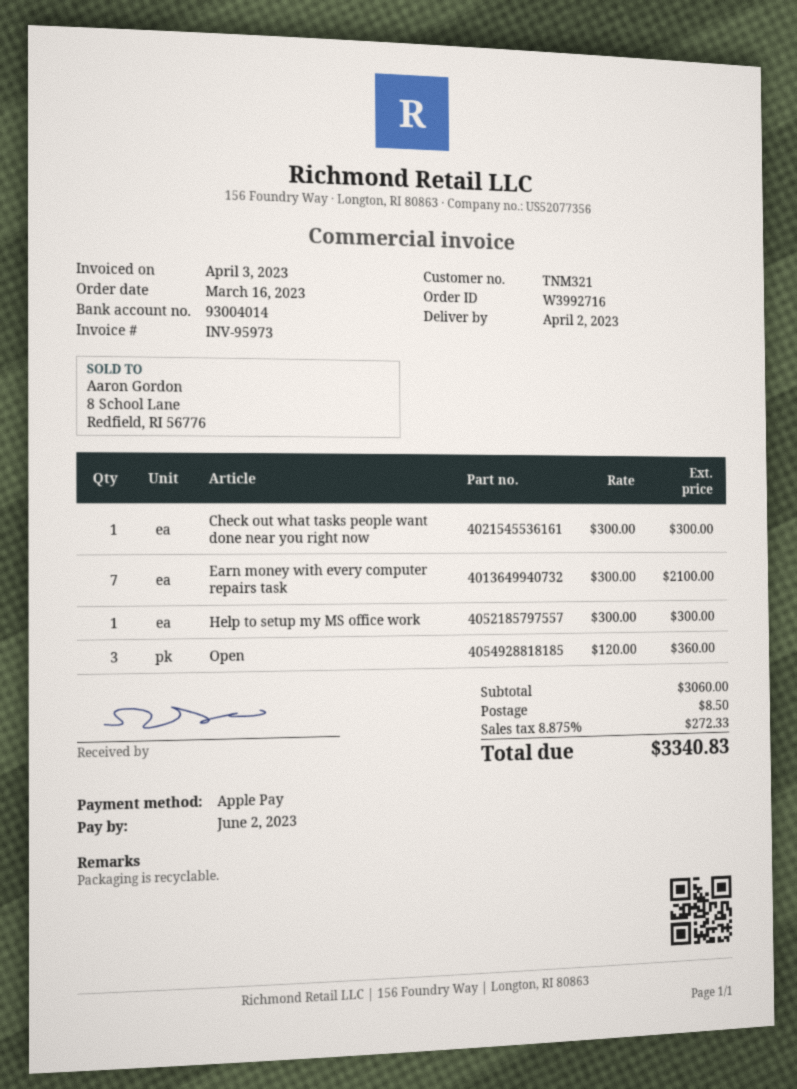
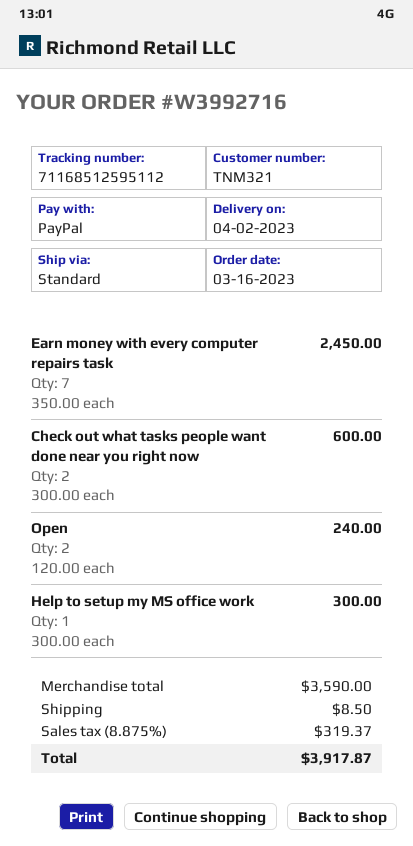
payment method: Apple Pay -> PayPal
Check out what tasks people want done near you right now: 1 x 300.00 = 300.00 -> 2 x 300.00 = 600.00
Earn money with every computer repairs task: 7 x 300.00 = 2100.00 -> 7 x 350.00 = 2450.00
Open: 3 x 120.00 = 360.00 -> 2 x 120.00 = 240.00
subtotal: 3060.00 -> 3590.00
tax: 8.875% = 272.33 -> 8.875% = 319.37
total: 3340.83 -> 3917.87

